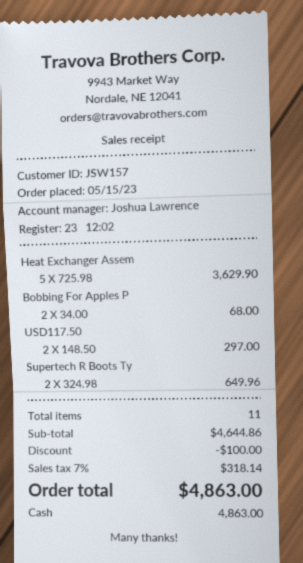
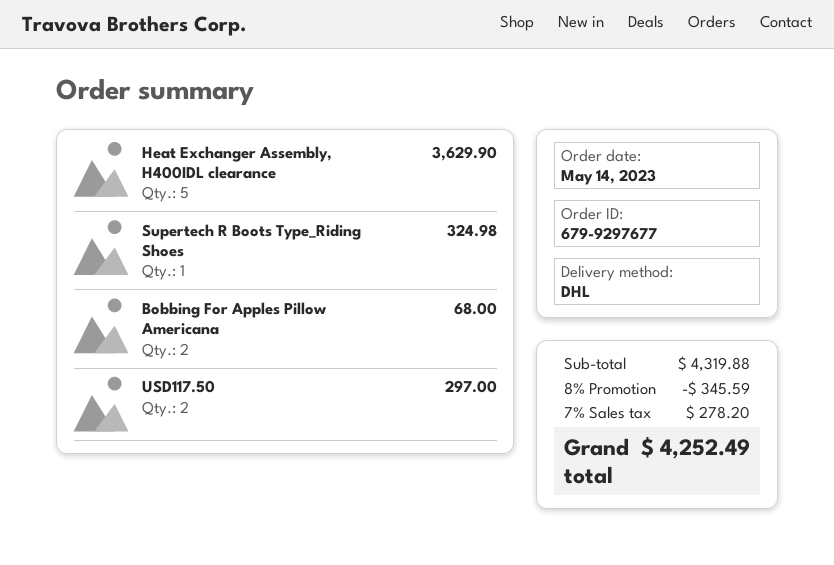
order date: 2023-05-15 -> 2023-05-14
Supertech R Boots Ty: 2 for 649.96 -> 1 for 324.98
subtotal: 4644.86 -> 4319.88
discount: 100.00 -> 345.59
tax: 7% = 318.14 -> 7% = 278.20
total: 4863.00 -> 4252.49

